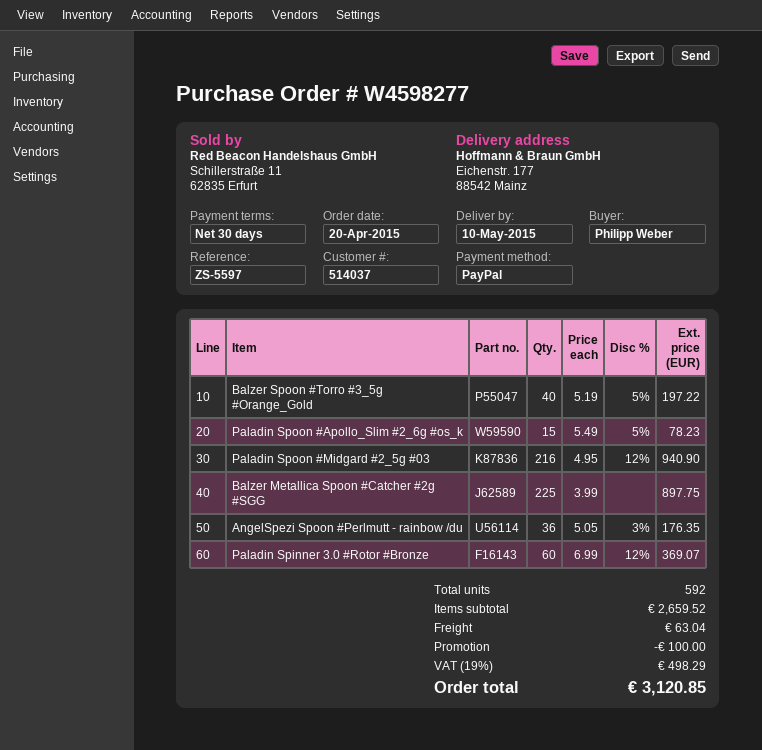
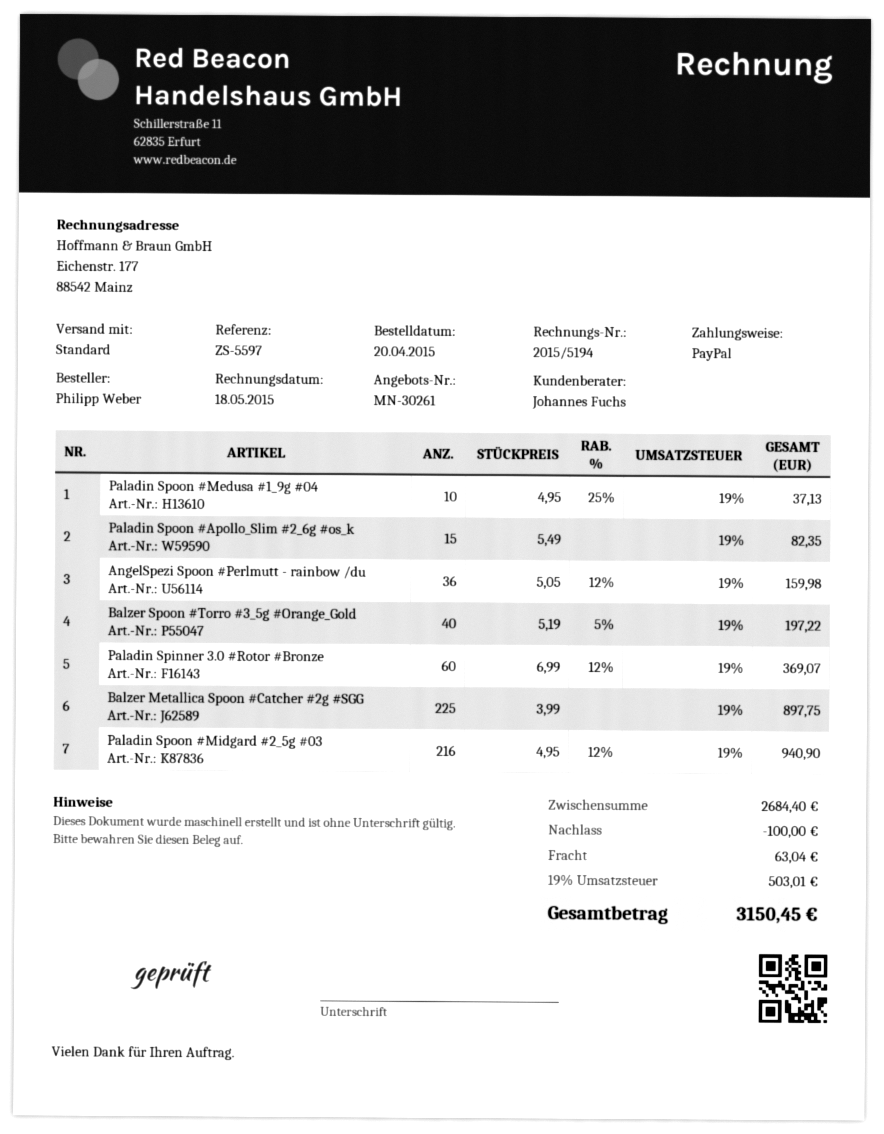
Paladin Spoon #Apollo_Slim #2_6g #os_k: 15 x 5.49 - 5% = 78.23 -> 15 x 5.49 = 82.35
AngelSpezi Spoon #Perlmutt - rainbow /du: 36 x 5.05 - 3% = 176.35 -> 36 x 5.05 - 12% = 159.98
Paladin Spoon #Medusa #1_9g #04: none -> 10 x 4.95 - 25% = 37.13
subtotal: 2659.52 -> 2684.40
tax: 19% = 498.29 -> 19% = 503.01
total: 3120.85 -> 3150.45

